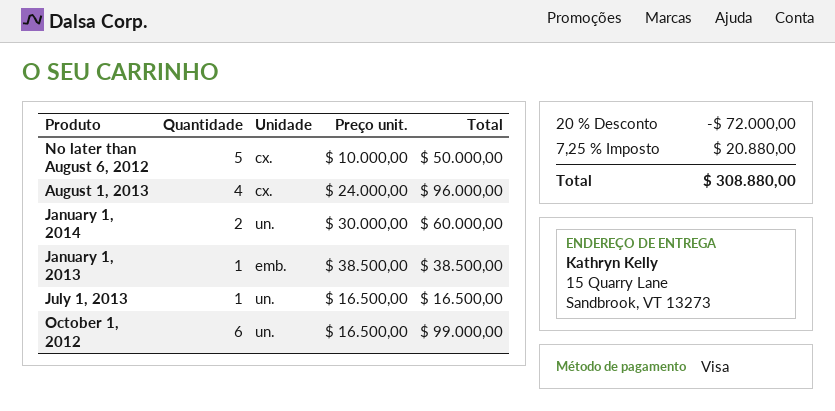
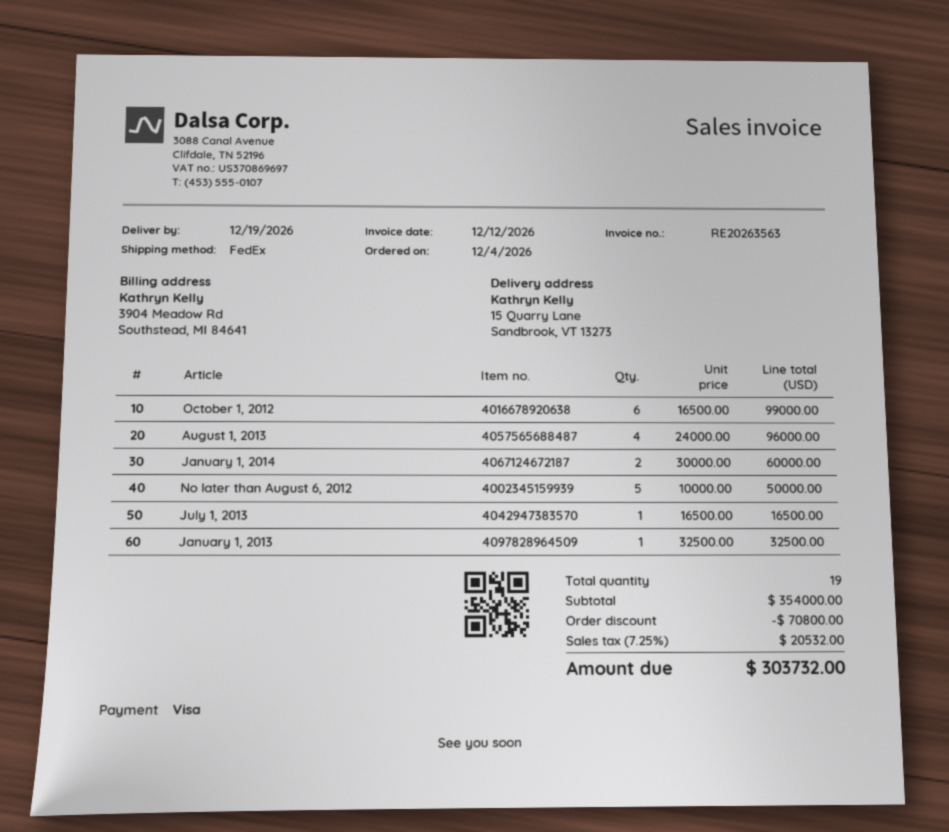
January 1, 2013: 1 x 38500.00 = 38500.00 -> 1 x 32500.00 = 32500.00
discount: 72000.00 -> 70800.00
tax: 7.25% = 20880.00 -> 7.25% = 20532.00
total: 308880.00 -> 303732.00

